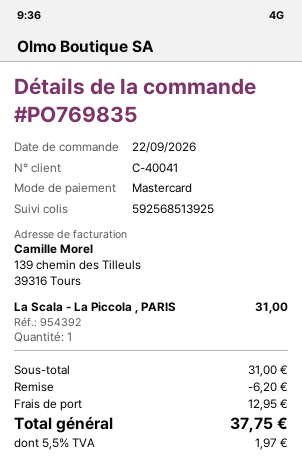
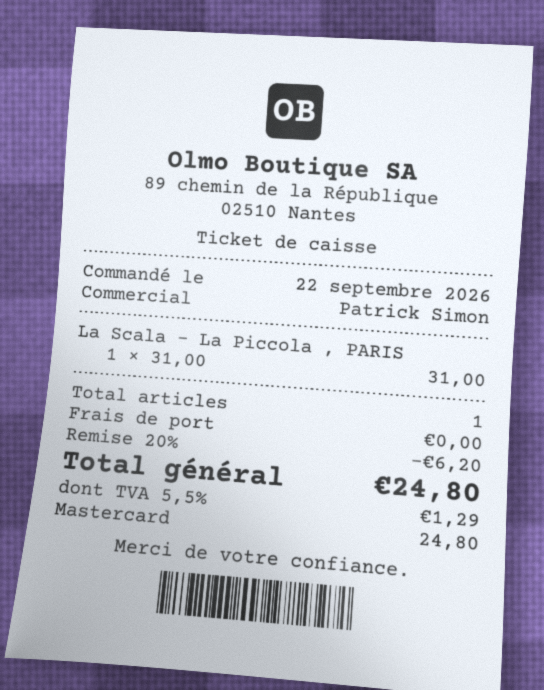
shipping: 12.95 -> 0.00
tax: 5.5% = 1.97 -> 5.5% = 1.29
total: 37.75 -> 24.80

